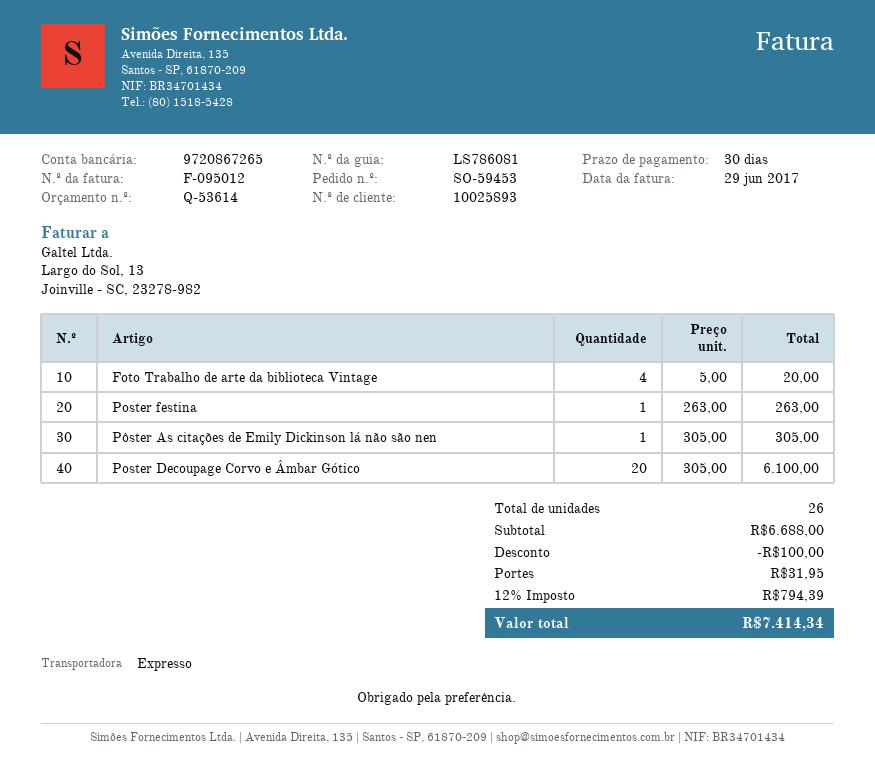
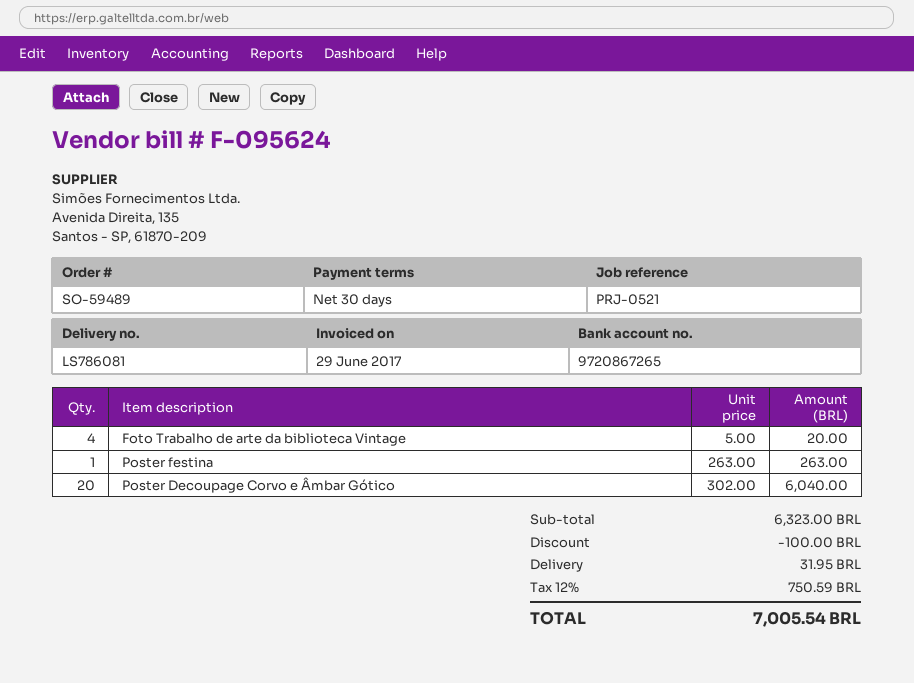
order number: SO-59453 -> SO-59489
invoice number: F-095012 -> F-095624
Pôster As citações de Emily Dickinson lá não são nen: 1 x 305.00 = 305.00 -> none
Poster Decoupage Corvo e Âmbar Gótico: 20 x 305.00 = 6100.00 -> 20 x 302.00 = 6040.00
subtotal: 6688.00 -> 6323.00
tax: 12% = 794.39 -> 12% = 750.59
total: 7414.34 -> 7005.54

